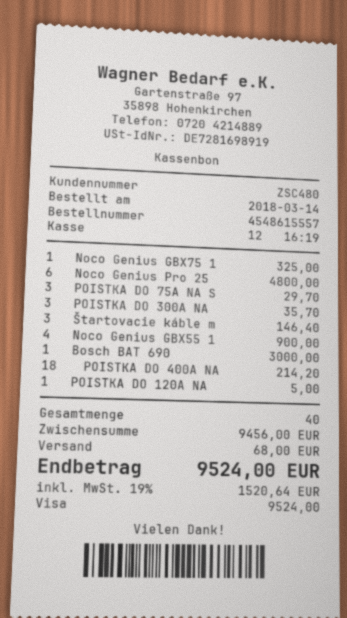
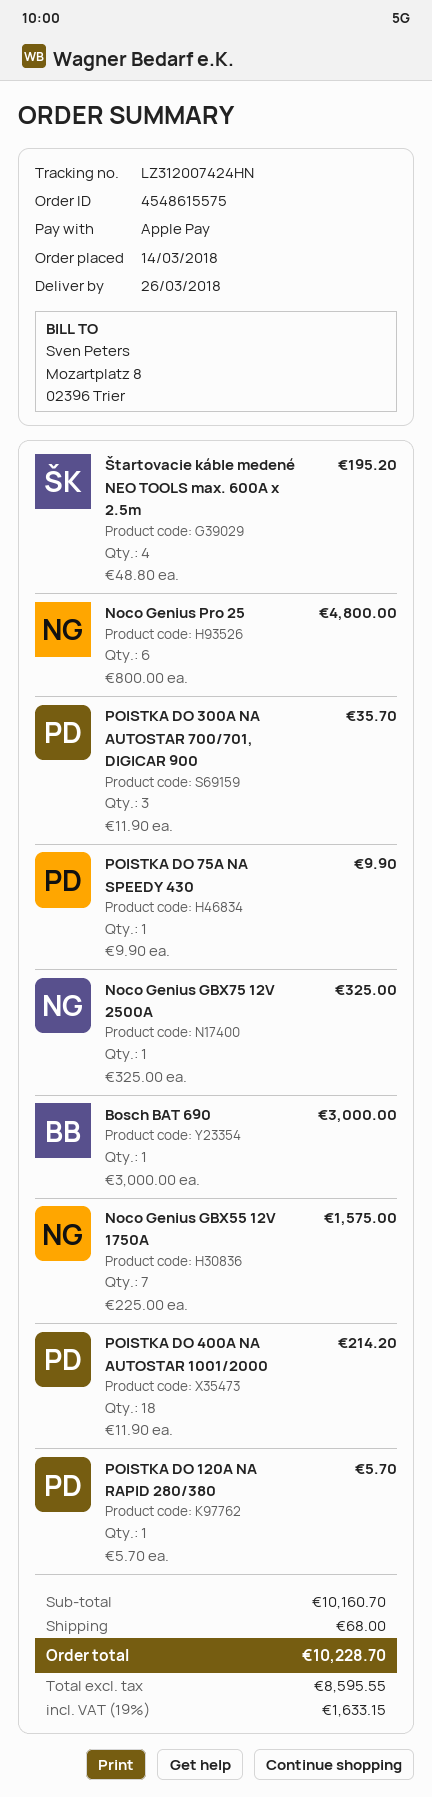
order number: 4548615557 -> 4548615575
payment method: Visa -> Apple Pay
POISTKA DO 75A NA S: 3 for 29.70 -> 1 for 9.90
Štartovacie káble m: 3 for 146.40 -> 4 for 195.20
Noco Genius GBX55 1: 4 for 900.00 -> 7 for 1575.00
POISTKA DO 120A NA: 1 for 5.00 -> 1 for 5.70
subtotal: 9456.00 -> 10160.70
tax: 19% = 1520.64 -> 19% = 1633.15
total: 9524.00 -> 10228.70

